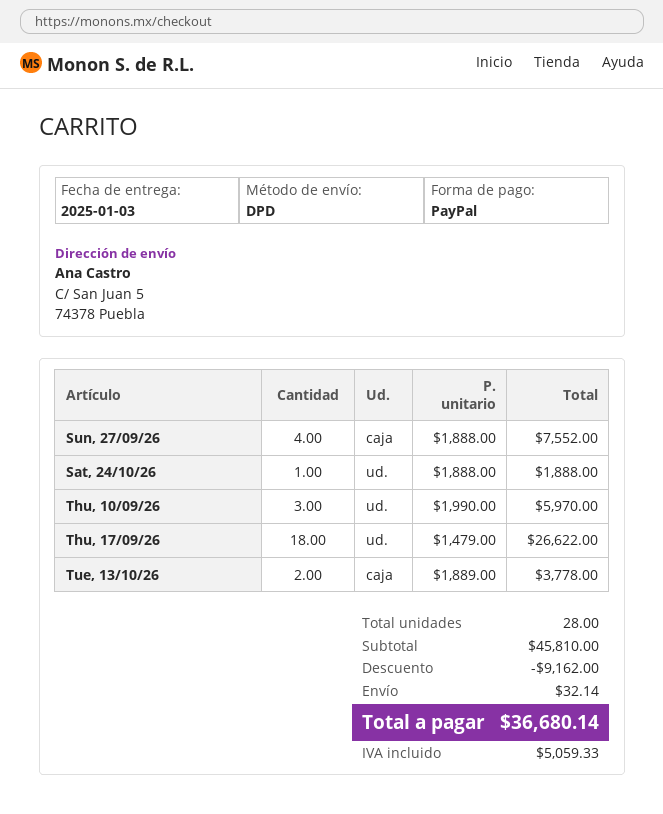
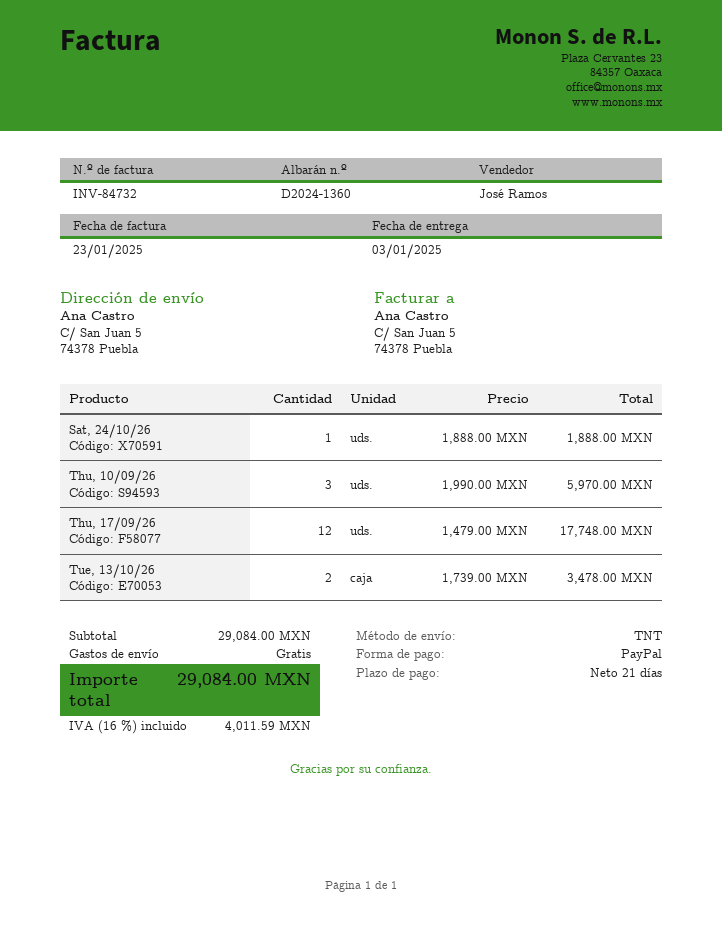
shipping method: DPD -> TNT
Sun, 27/09/26: 4 x 1888.00 = 7552.00 -> none
Thu, 17/09/26: 18 x 1479.00 = 26622.00 -> 12 x 1479.00 = 17748.00
Tue, 13/10/26: 2 x 1889.00 = 3778.00 -> 2 x 1739.00 = 3478.00
subtotal: 45810.00 -> 29084.00
discount: 9162.00 -> none
shipping: 32.14 -> 0.00
tax: 5059.33 -> 4011.59
total: 36680.14 -> 29084.00

